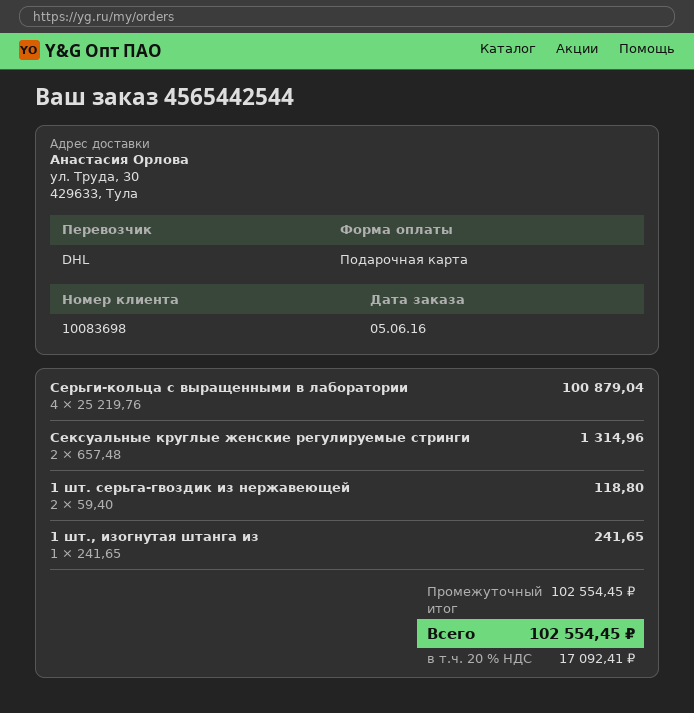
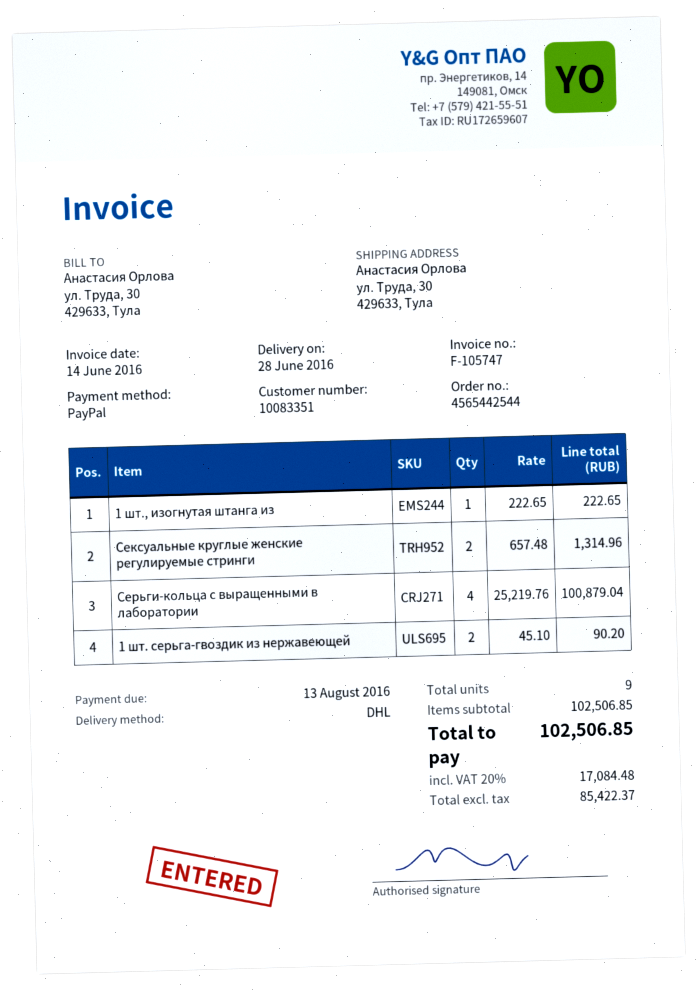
customer number: 10083698 -> 10083351
payment method: gift card -> PayPal
1 шт. серьга-гвоздик из нержавеющей: 2 x 59.40 = 118.80 -> 2 x 45.10 = 90.20
1 шт., изогнутая штанга из: 1 x 241.65 = 241.65 -> 1 x 222.65 = 222.65
subtotal: 102554.45 -> 102506.85
tax: 20% = 17092.41 -> 20% = 17084.48
total: 102554.45 -> 102506.85

